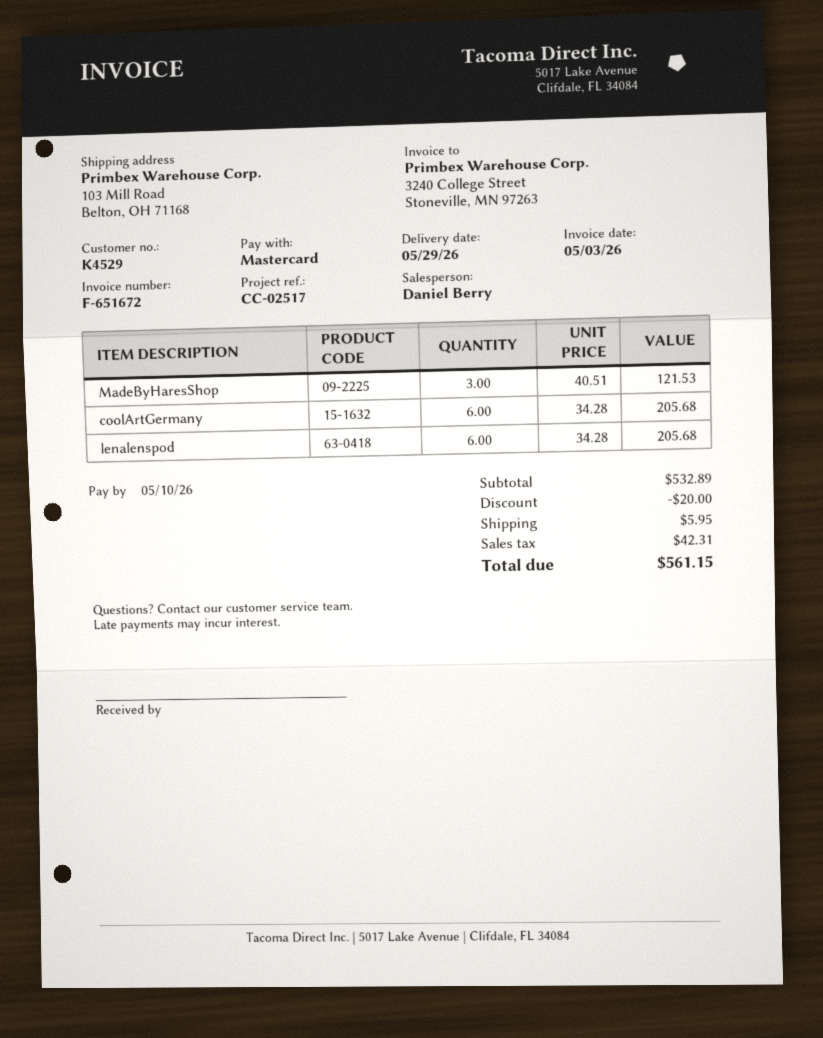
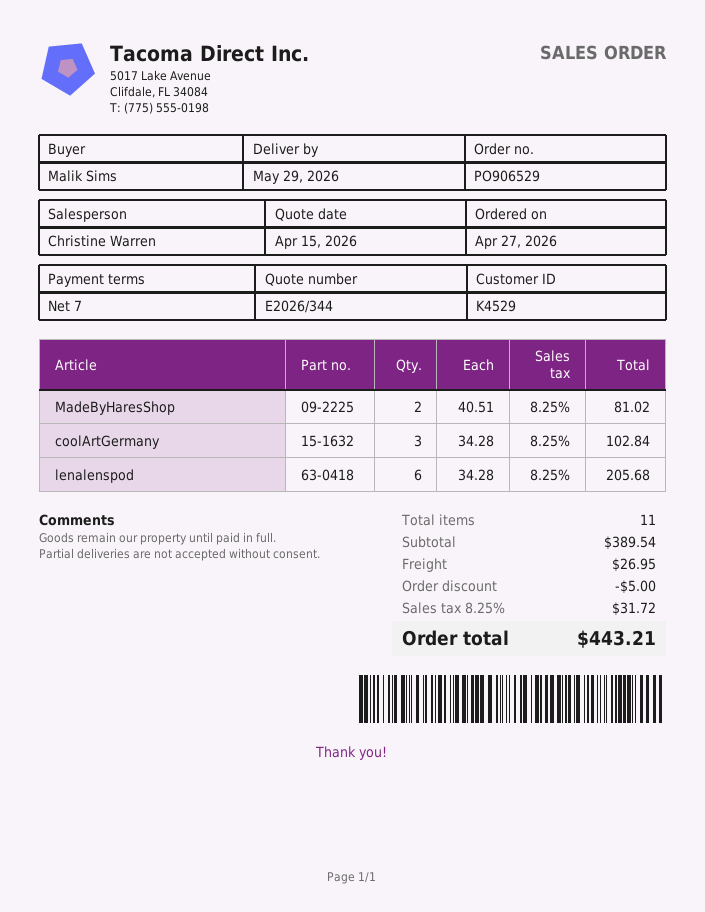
sales rep: Daniel Berry -> Christine Warren
MadeByHaresShop: 3 x 40.51 = 121.53 -> 2 x 40.51 = 81.02
coolArtGermany: 6 x 34.28 = 205.68 -> 3 x 34.28 = 102.84
subtotal: 532.89 -> 389.54
discount: 20.00 -> 5.00
shipping: 5.95 -> 26.95
tax: 42.31 -> 31.72
total: 561.15 -> 443.21

